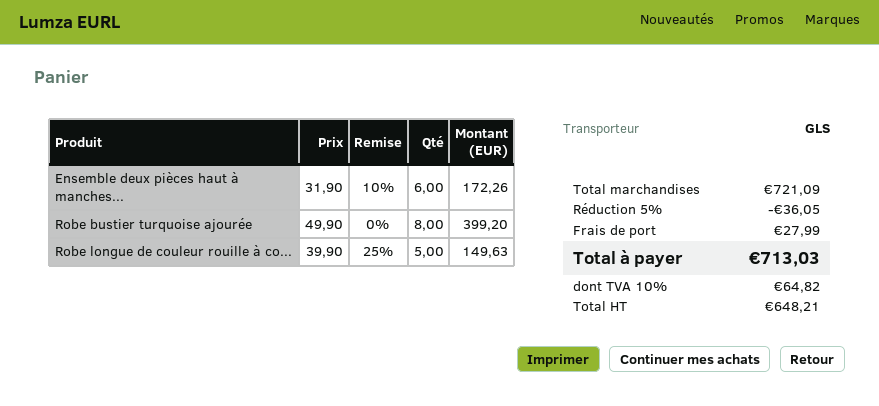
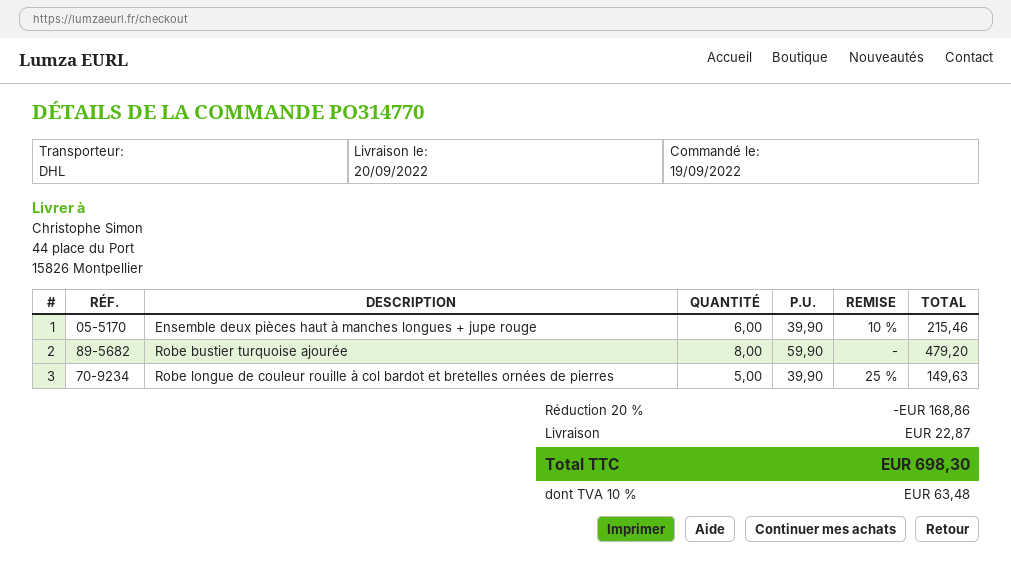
shipping method: GLS -> DHL
Ensemble deux pièces haut à manches...: 6 x 31.90 - 10% = 172.26 -> 6 x 39.90 - 10% = 215.46
Robe bustier turquoise ajourée: 8 x 49.90 = 399.20 -> 8 x 59.90 = 479.20
discount: 5% = 36.05 -> 20% = 168.86
shipping: 27.99 -> 22.87
tax: 10% = 64.82 -> 10% = 63.48
total: 713.03 -> 698.30

